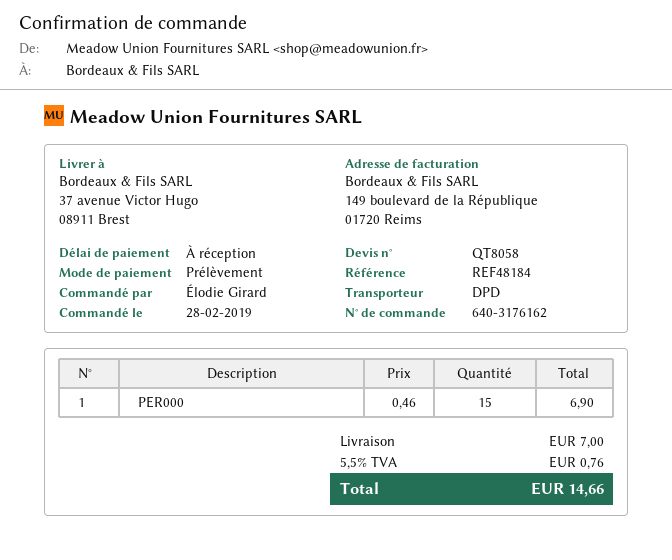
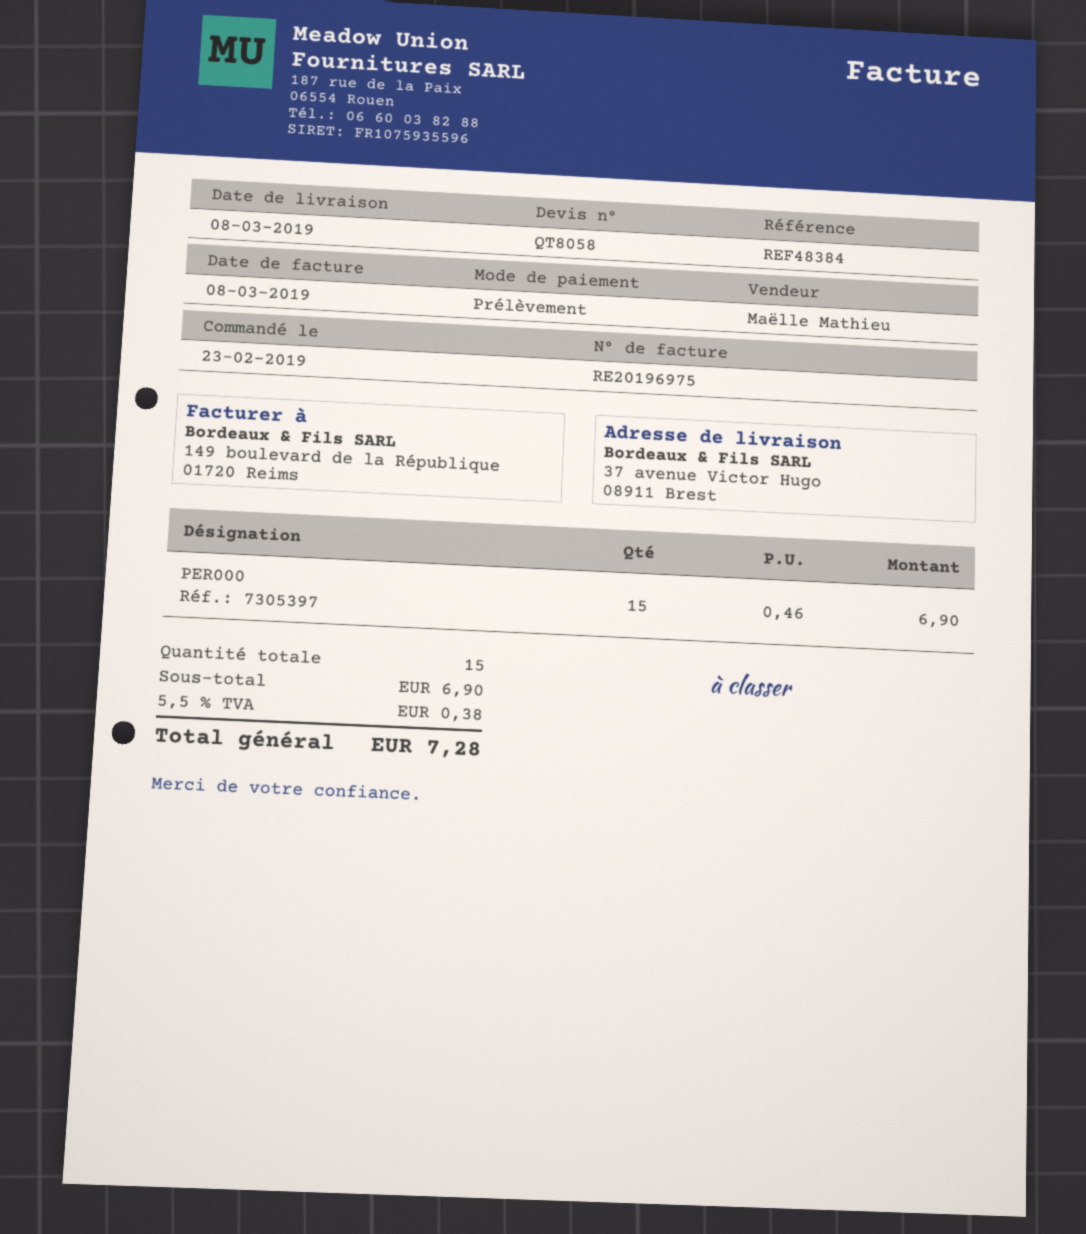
order date: 2019-02-28 -> 2019-02-23
reference: REF48184 -> REF48384
shipping: 7.00 -> none
tax: 5.5% = 0.76 -> 5.5% = 0.38
total: 14.66 -> 7.28

